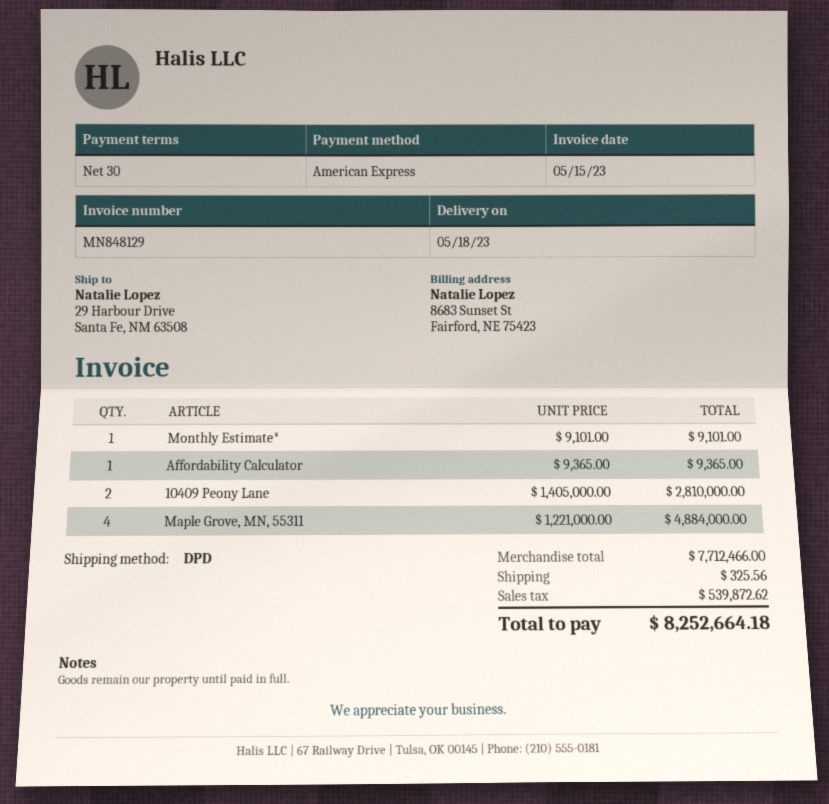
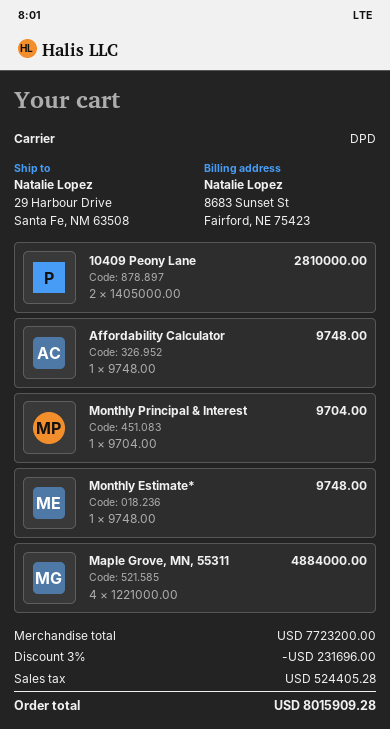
Monthly Estimate*: 1 x 9101.00 = 9101.00 -> 1 x 9748.00 = 9748.00
Affordability Calculator: 1 x 9365.00 = 9365.00 -> 1 x 9748.00 = 9748.00
Monthly Principal & Interest: none -> 1 x 9704.00 = 9704.00
subtotal: 7712466.00 -> 7723200.00
discount: none -> 3% = 231696.00
shipping: 325.56 -> none
tax: 539872.62 -> 524405.28
total: 8252664.18 -> 8015909.28

